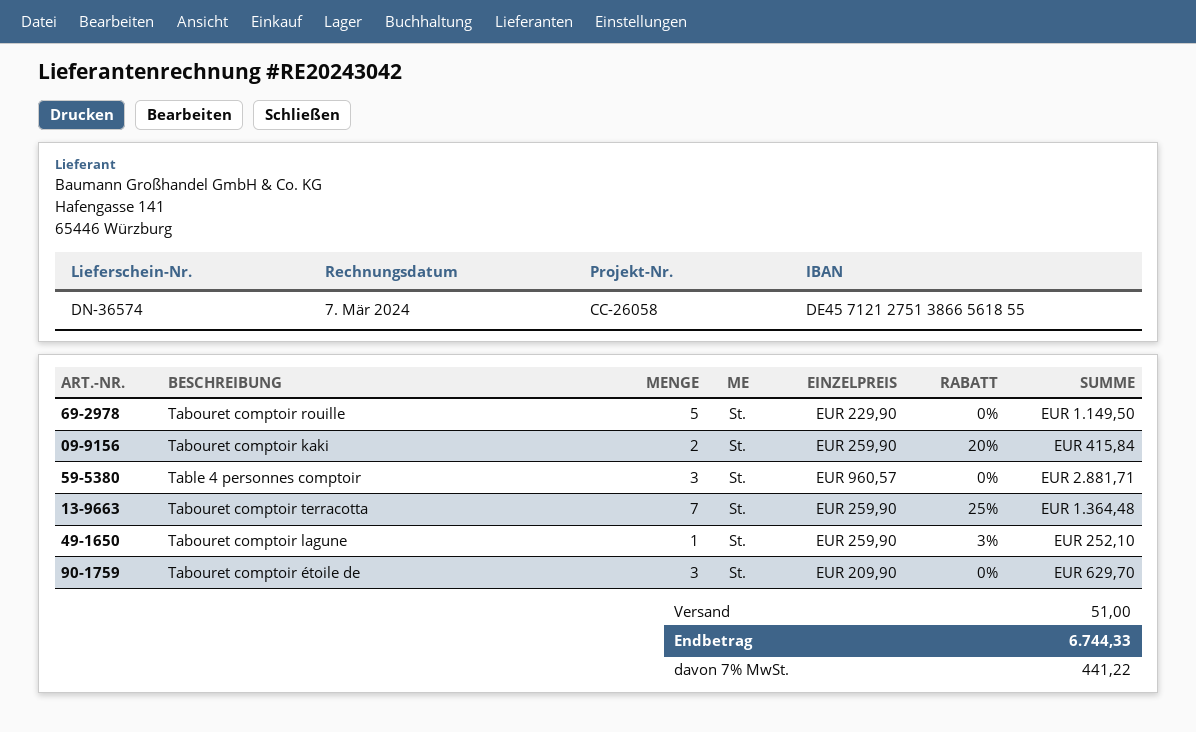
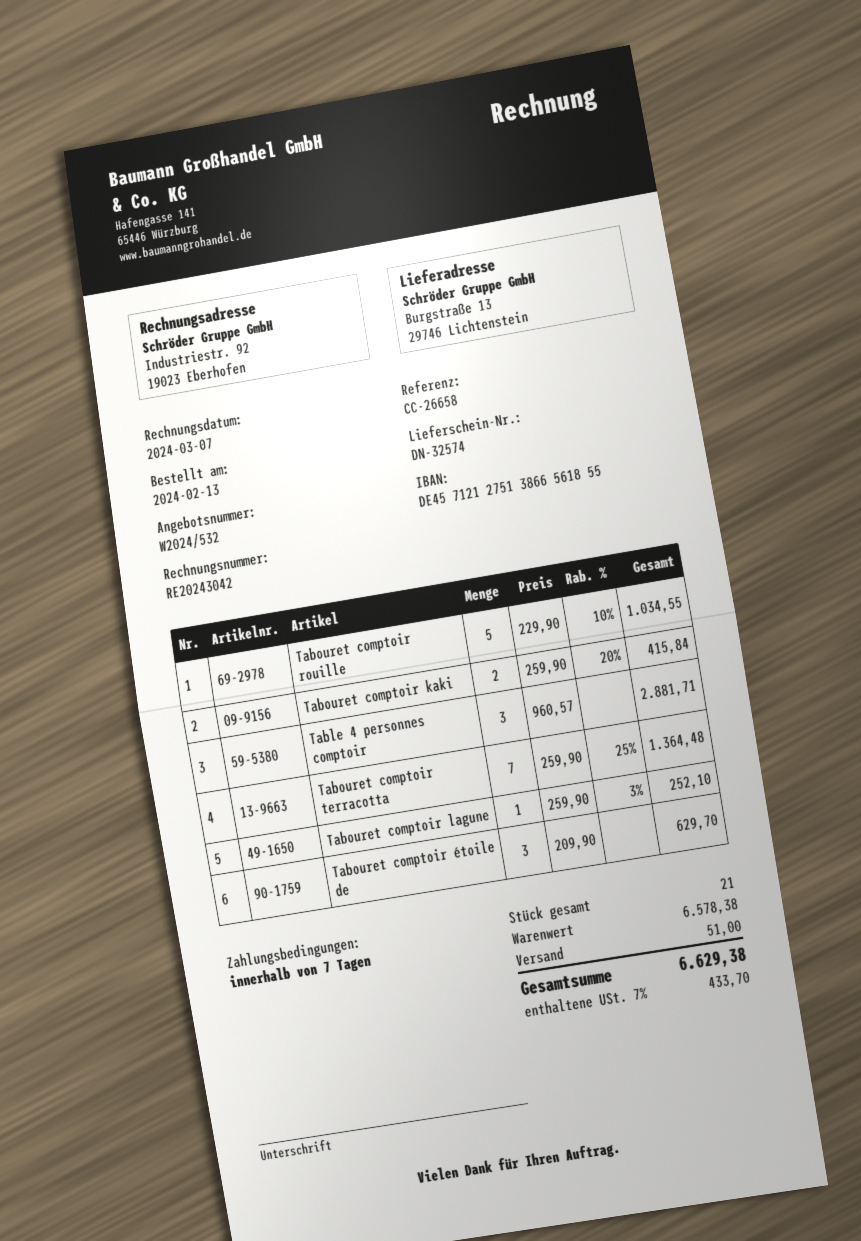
delivery note number: DN-36574 -> DN-32574
reference: CC-26058 -> CC-26658
Tabouret comptoir rouille: 5 x 229.90 = 1149.50 -> 5 x 229.90 - 10% = 1034.55
tax: 7% = 441.22 -> 7% = 433.70
total: 6744.33 -> 6629.38

